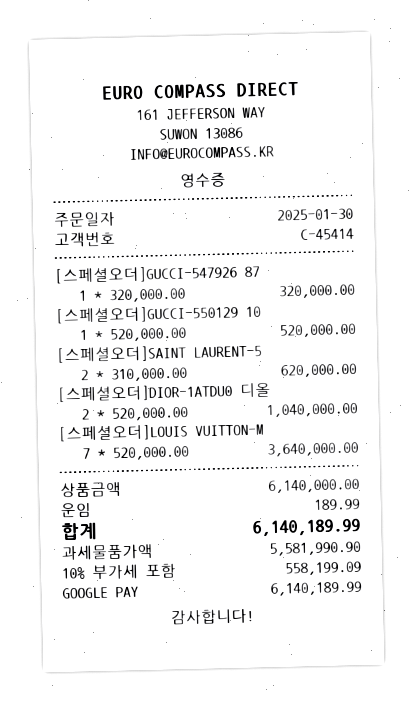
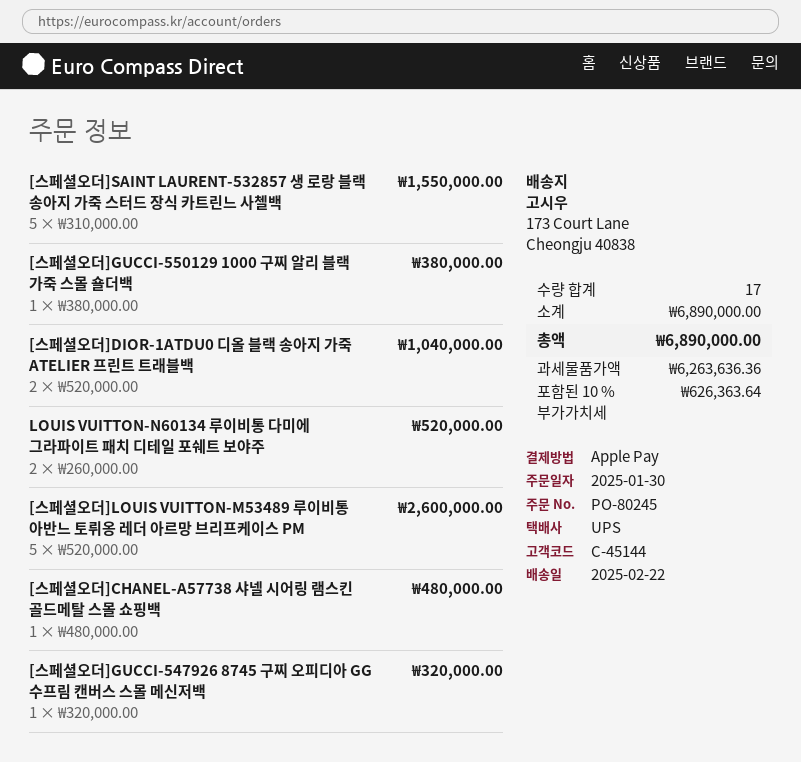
customer number: C-45414 -> C-45144
payment method: Google Pay -> Apple Pay
[스페셜오더]GUCCI-550129 10: 1 x 520000.00 = 520000.00 -> 1 x 380000.00 = 380000.00
[스페셜오더]SAINT LAURENT-5: 2 x 310000.00 = 620000.00 -> 5 x 310000.00 = 1550000.00
[스페셜오더]LOUIS VUITTON-M: 7 x 520000.00 = 3640000.00 -> 5 x 520000.00 = 2600000.00
LOUIS VUITTON-N60134 루이비통 다미에 그라파이트 패치 디테일 포쉐트 보야주: none -> 2 x 260000.00 = 520000.00
[스페셜오더]CHANEL-A57738 샤넬 시어링 램스킨 골드메탈 스몰 쇼핑백: none -> 1 x 480000.00 = 480000.00
subtotal: 6140000.00 -> 6890000.00
shipping: 189.99 -> none
net: 5581990.90 -> 6263636.36
tax: 10% = 558199.09 -> 10% = 626363.64
total: 6140189.99 -> 6890000.00

